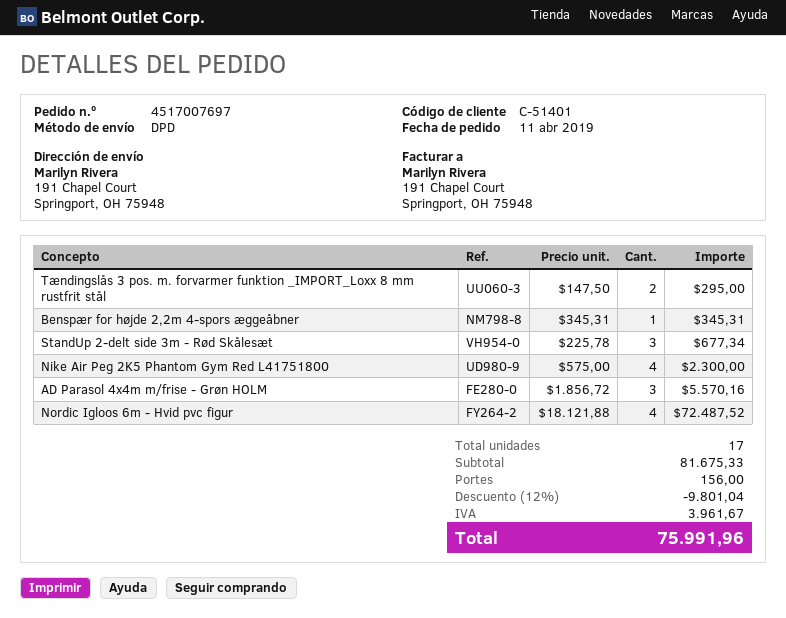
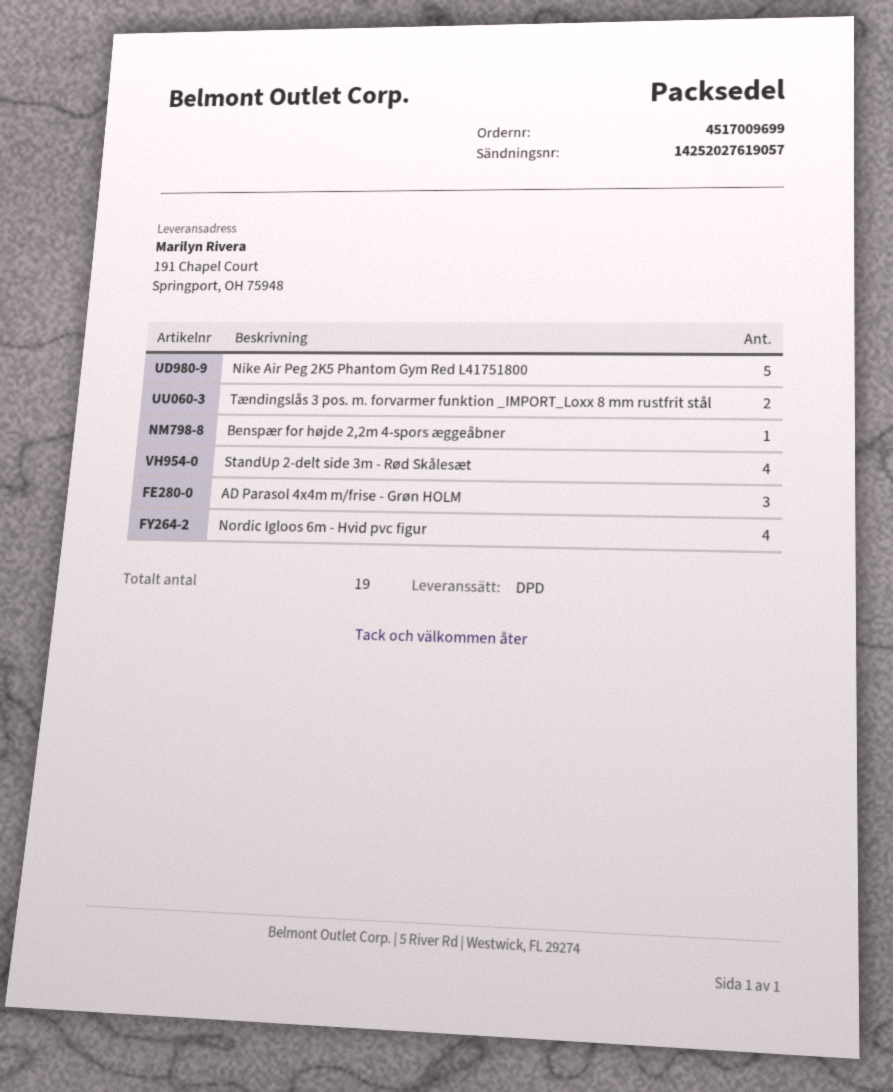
order number: 4517007697 -> 4517009699
StandUp 2-delt side 3m - Rød Skålesæt: 3 -> 4
Nike Air Peg 2K5 Phantom Gym Red L41751800: 4 -> 5
total quantity: 17 -> 19

